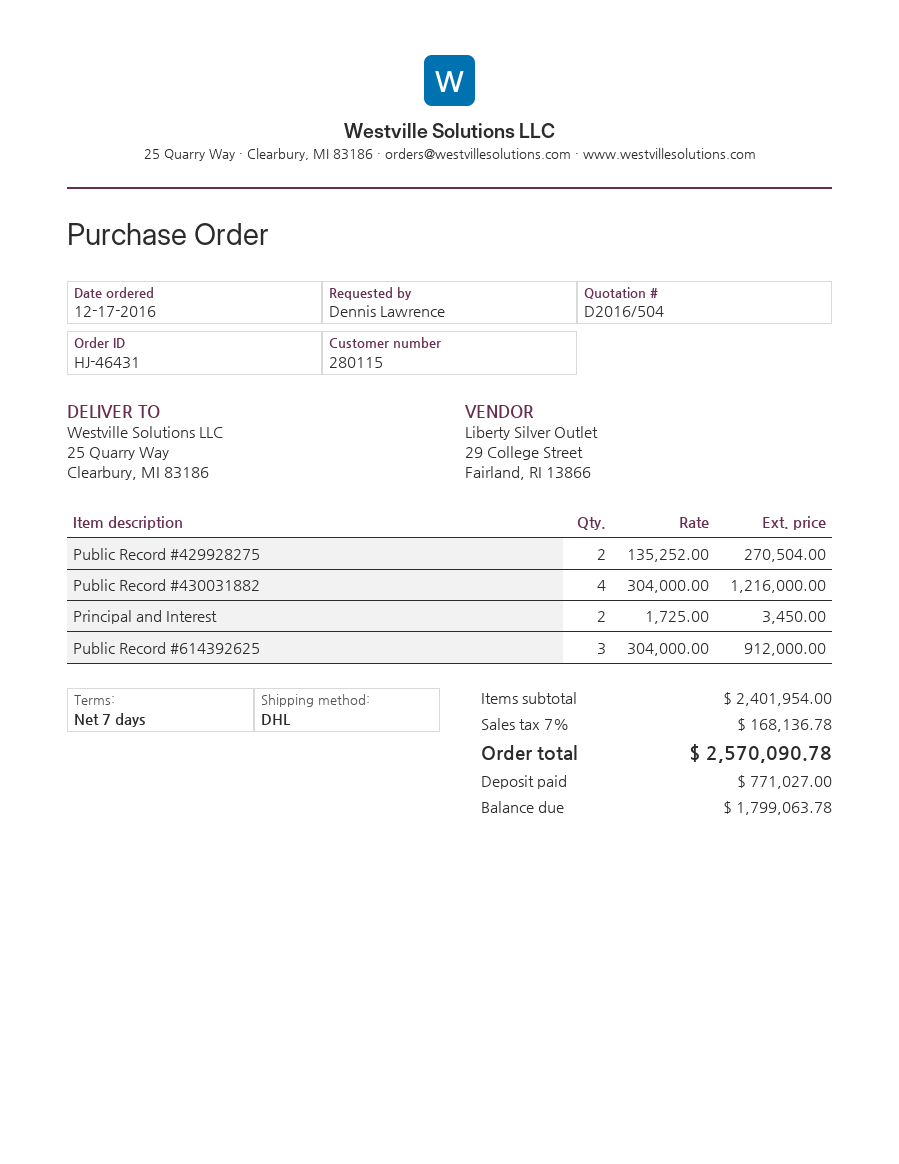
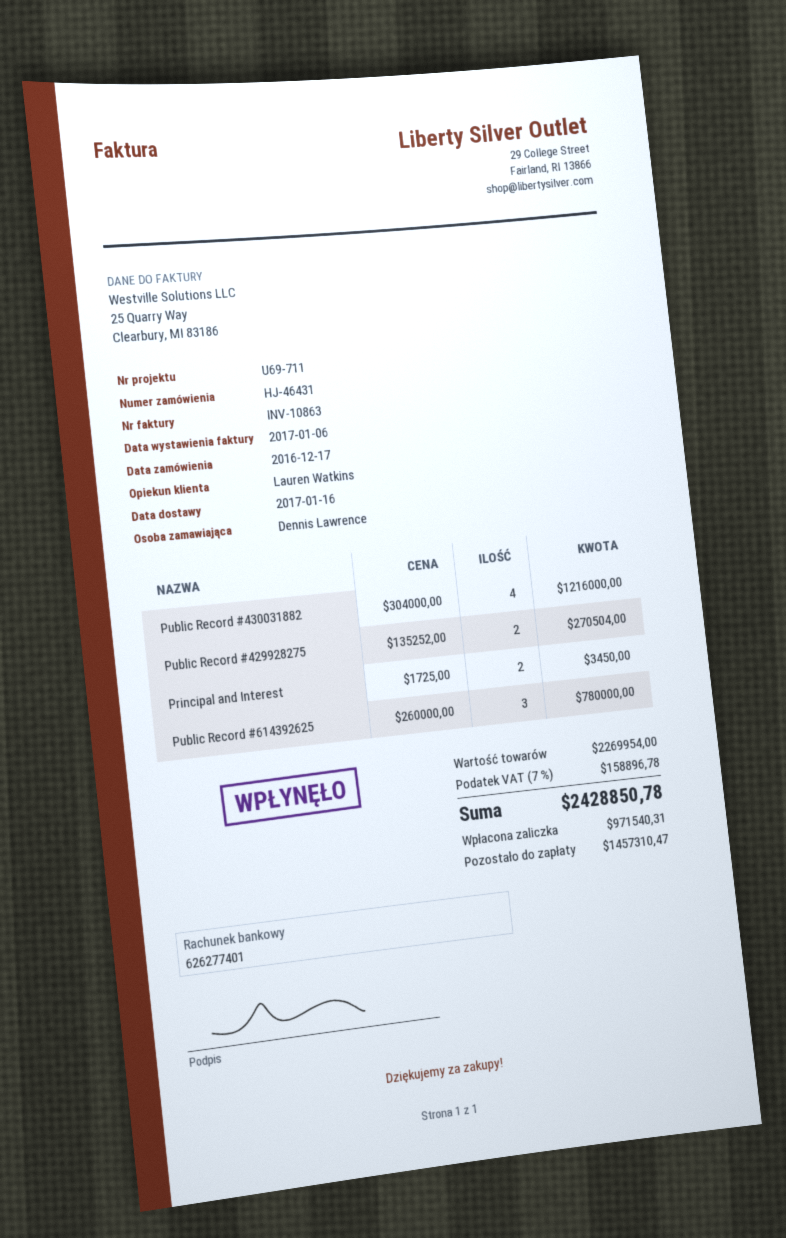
Public Record #614392625: 3 x 304000.00 = 912000.00 -> 3 x 260000.00 = 780000.00
subtotal: 2401954.00 -> 2269954.00
tax: 7% = 168136.78 -> 7% = 158896.78
total: 2570090.78 -> 2428850.78
deposit: 771027.00 -> 971540.31
balance: 1799063.78 -> 1457310.47

